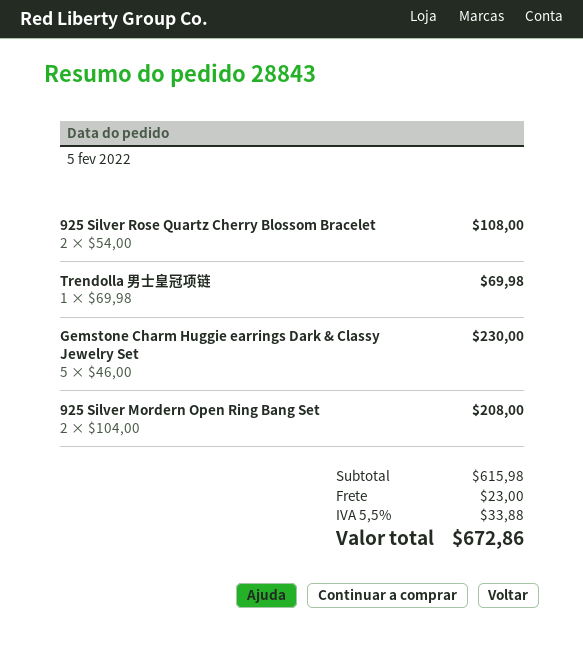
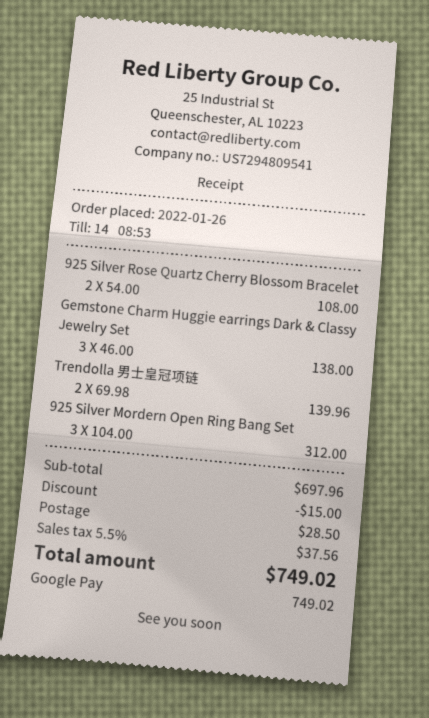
order date: 2022-02-05 -> 2022-01-26
Trendolla 男士皇冠项链: 1 x 69.98 = 69.98 -> 2 x 69.98 = 139.96
Gemstone Charm Huggie earrings Dark & Classy Jewelry Set: 5 x 46.00 = 230.00 -> 3 x 46.00 = 138.00
925 Silver Mordern Open Ring Bang Set: 2 x 104.00 = 208.00 -> 3 x 104.00 = 312.00
subtotal: 615.98 -> 697.96
discount: none -> 15.00
shipping: 23.00 -> 28.50
tax: 5.5% = 33.88 -> 5.5% = 37.56
total: 672.86 -> 749.02

